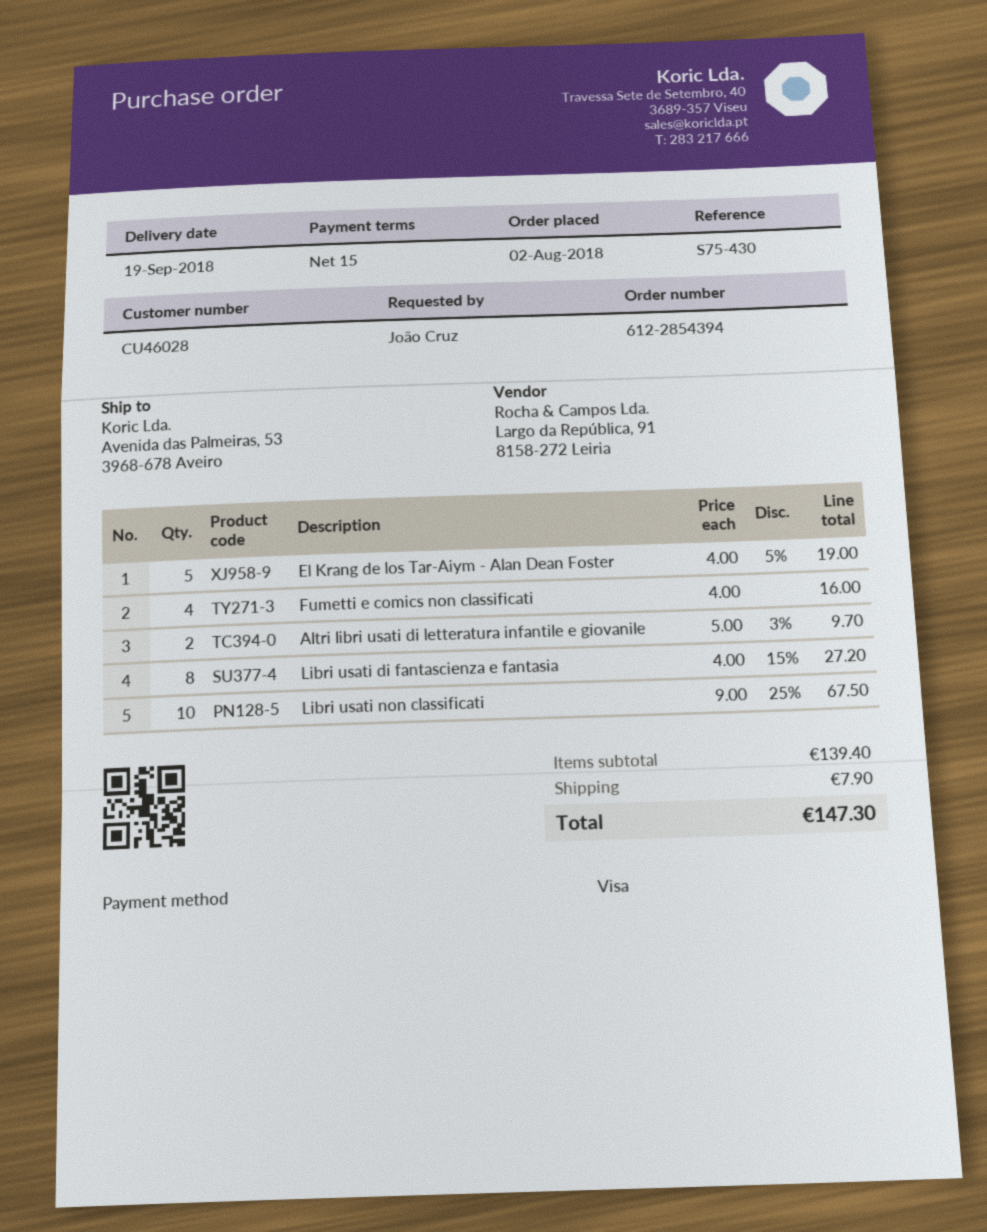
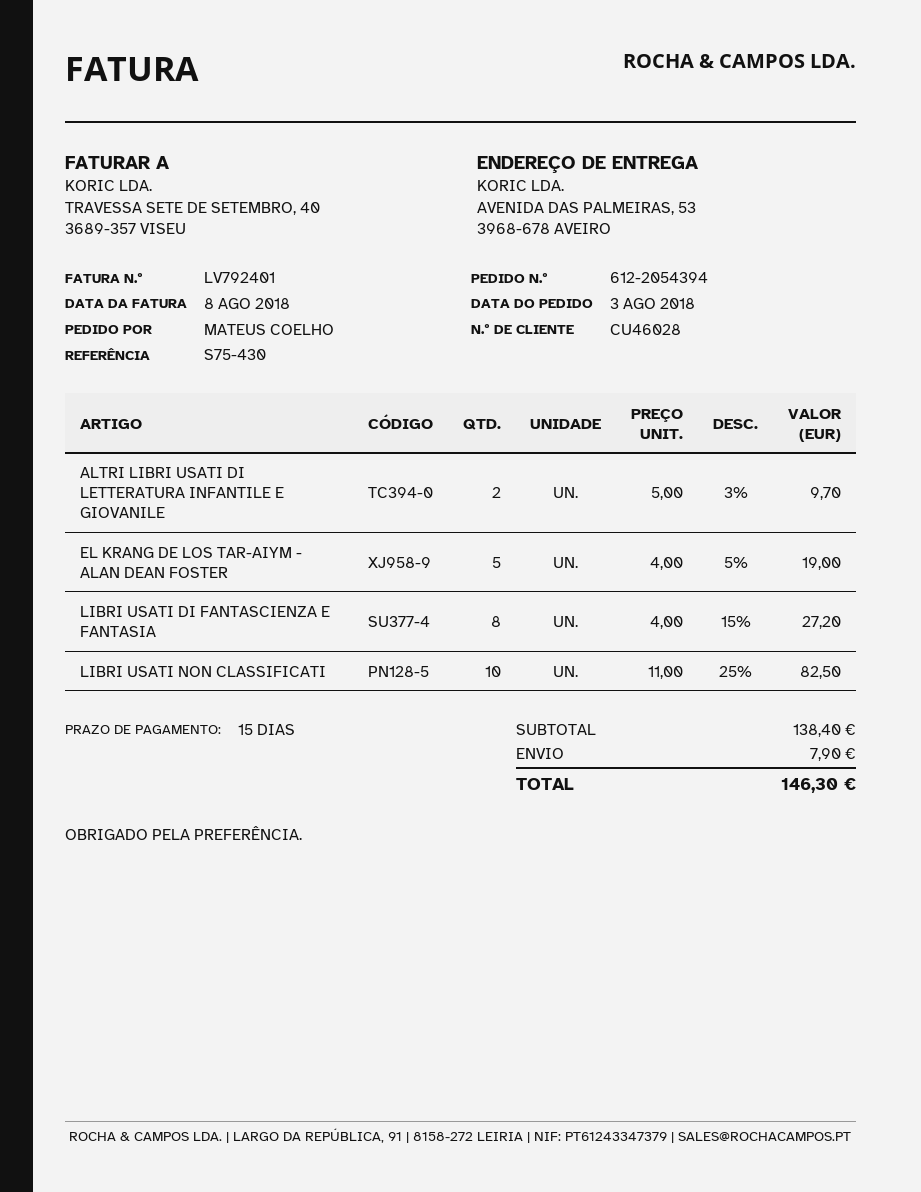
order number: 612-2854394 -> 612-2054394
order date: 2018-08-02 -> 2018-08-03
ordered by: João Cruz -> MATEUS COELHO
Fumetti e comics non classificati: 4 x 4.00 = 16.00 -> none
Libri usati non classificati: 10 x 9.00 - 25% = 67.50 -> 10 x 11.00 - 25% = 82.50
subtotal: 139.40 -> 138.40
total: 147.30 -> 146.30

